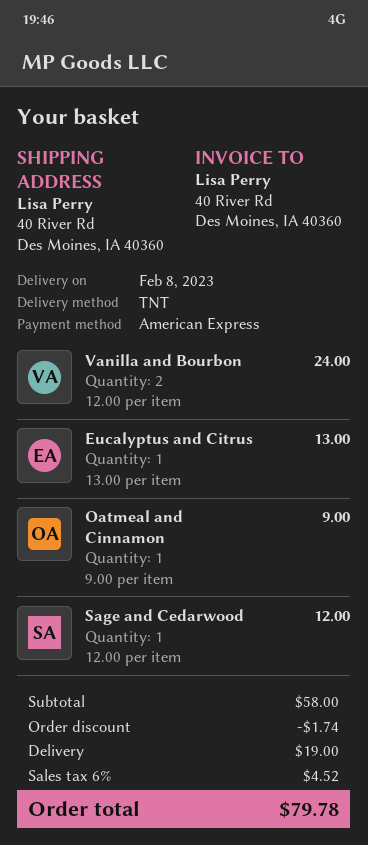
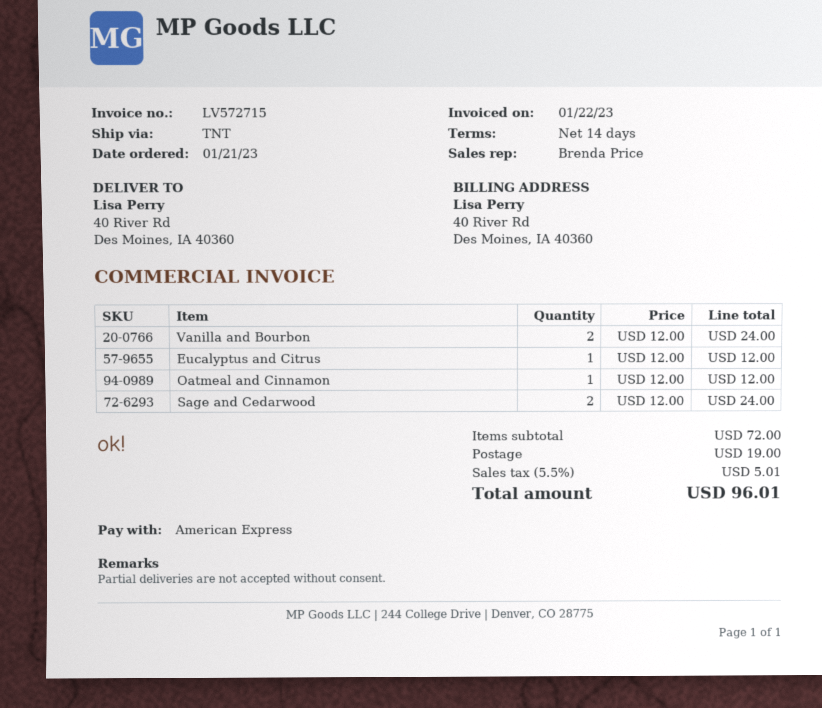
Eucalyptus and Citrus: 1 x 13.00 = 13.00 -> 1 x 12.00 = 12.00
Oatmeal and Cinnamon: 1 x 9.00 = 9.00 -> 1 x 12.00 = 12.00
Sage and Cedarwood: 1 x 12.00 = 12.00 -> 2 x 12.00 = 24.00
subtotal: 58.00 -> 72.00
discount: 1.74 -> none
tax: 6% = 4.52 -> 5.5% = 5.01
total: 79.78 -> 96.01

